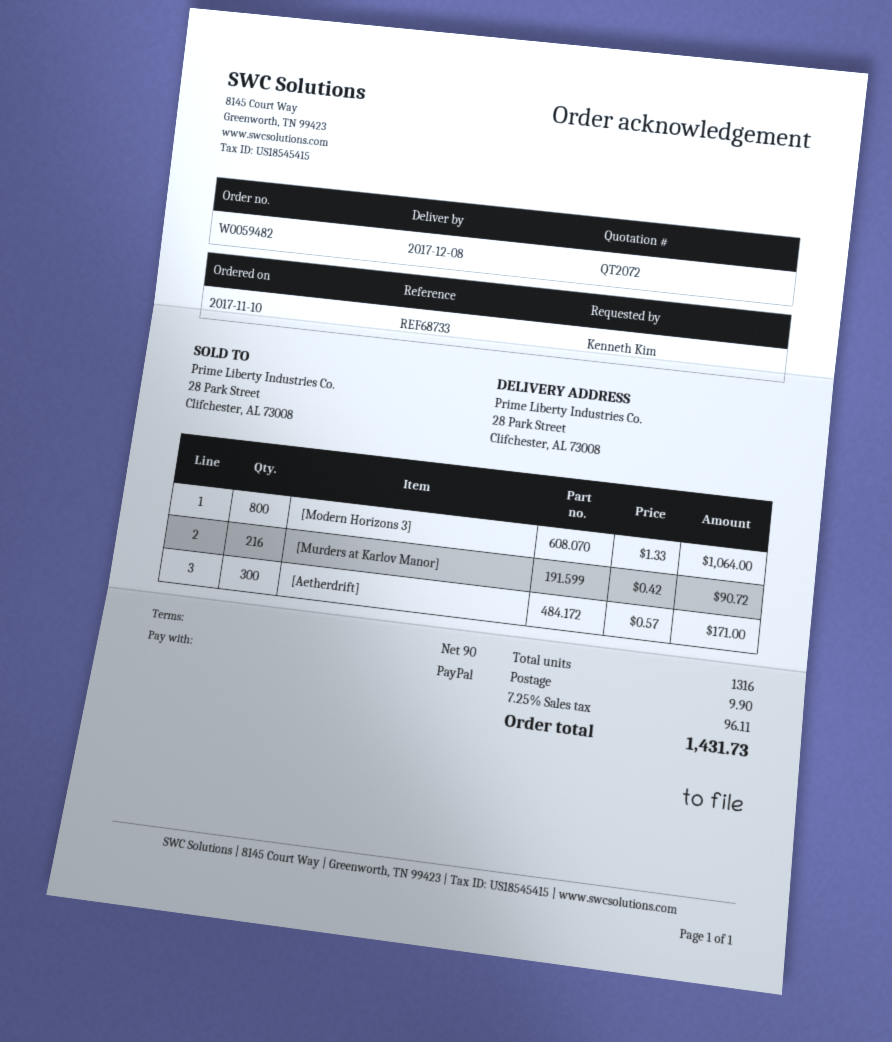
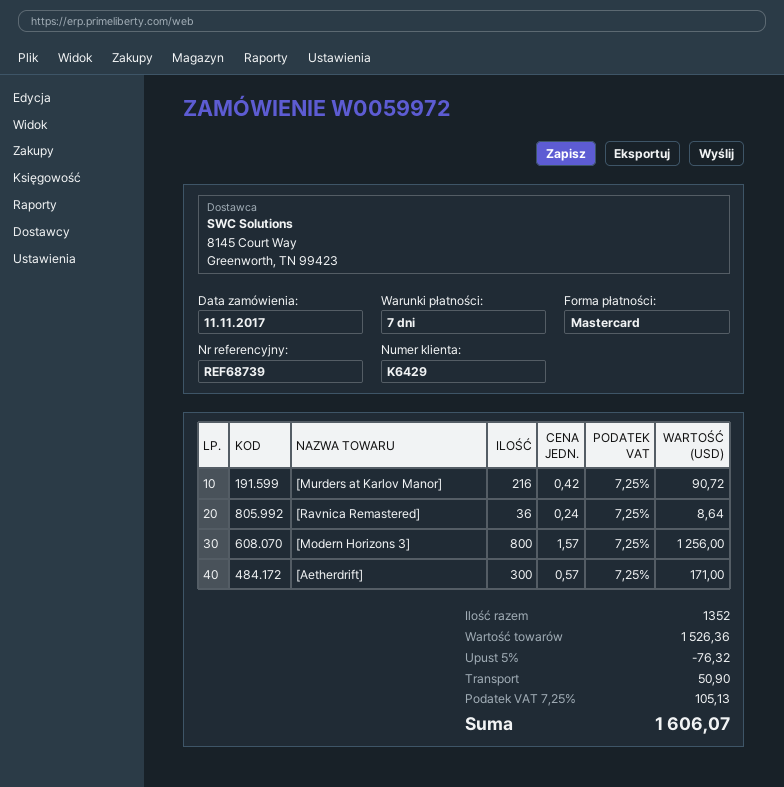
order number: W0059482 -> W0059972
order date: 2017-11-10 -> 2017-11-11
payment terms: 90 days -> 7 days
reference: REF68733 -> REF68739
payment method: PayPal -> Mastercard
[Modern Horizons 3]: 800 x 1.33 = 1064.00 -> 800 x 1.57 = 1256.00
[Ravnica Remastered]: none -> 36 x 0.24 = 8.64
total quantity: 1316 -> 1352
discount: none -> 5% = 76.32
shipping: 9.90 -> 50.90
tax: 7.25% = 96.11 -> 7.25% = 105.13
total: 1431.73 -> 1606.07

